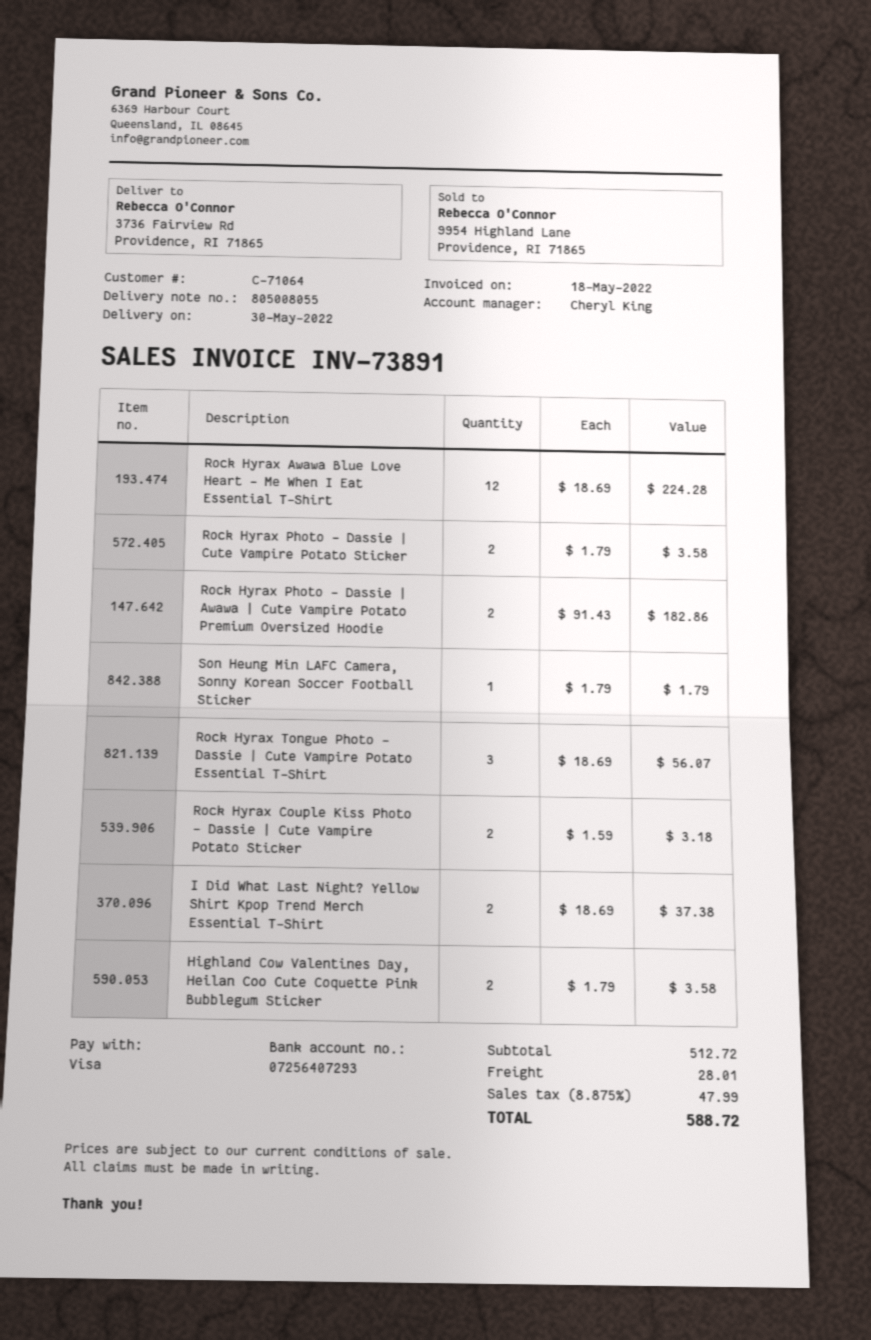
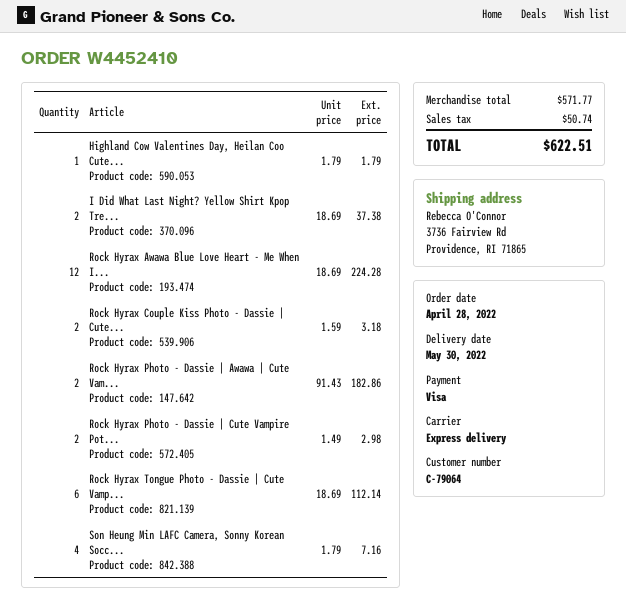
customer number: C-71064 -> C-79064
Rock Hyrax Photo - Dassie | Cute Vampire Potato Sticker: 2 x 1.79 = 3.58 -> 2 x 1.49 = 2.98
Son Heung Min LAFC Camera, Sonny Korean Soccer Football Sticker: 1 x 1.79 = 1.79 -> 4 x 1.79 = 7.16
Rock Hyrax Tongue Photo - Dassie | Cute Vampire Potato Essential T-Shirt: 3 x 18.69 = 56.07 -> 6 x 18.69 = 112.14
Highland Cow Valentines Day, Heilan Coo Cute Coquette Pink Bubblegum Sticker: 2 x 1.79 = 3.58 -> 1 x 1.79 = 1.79
subtotal: 512.72 -> 571.77
shipping: 28.01 -> none
tax: 47.99 -> 50.74
total: 588.72 -> 622.51

